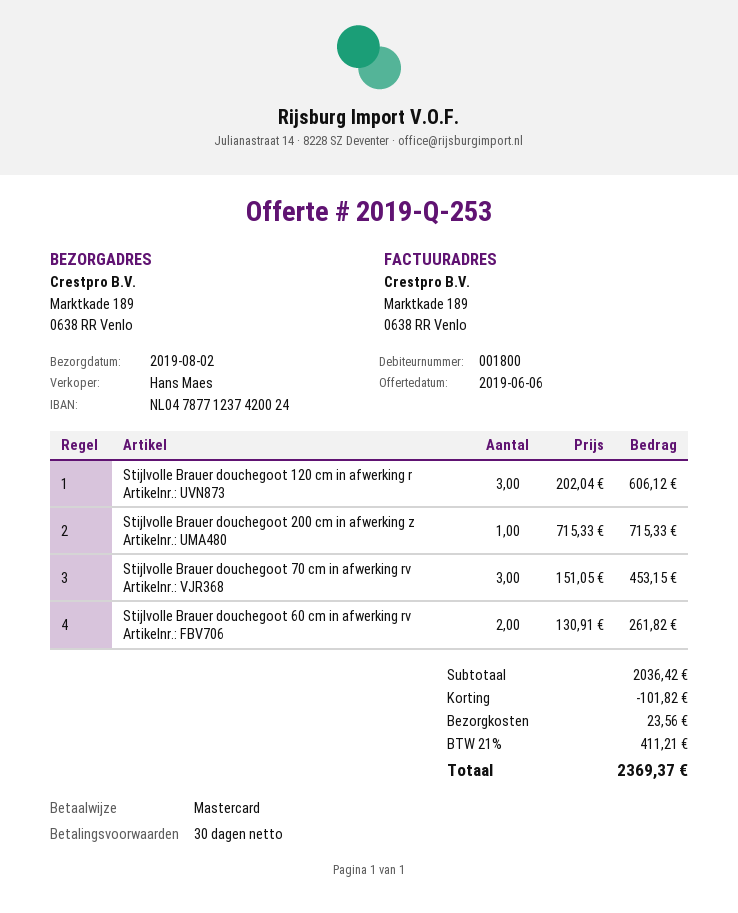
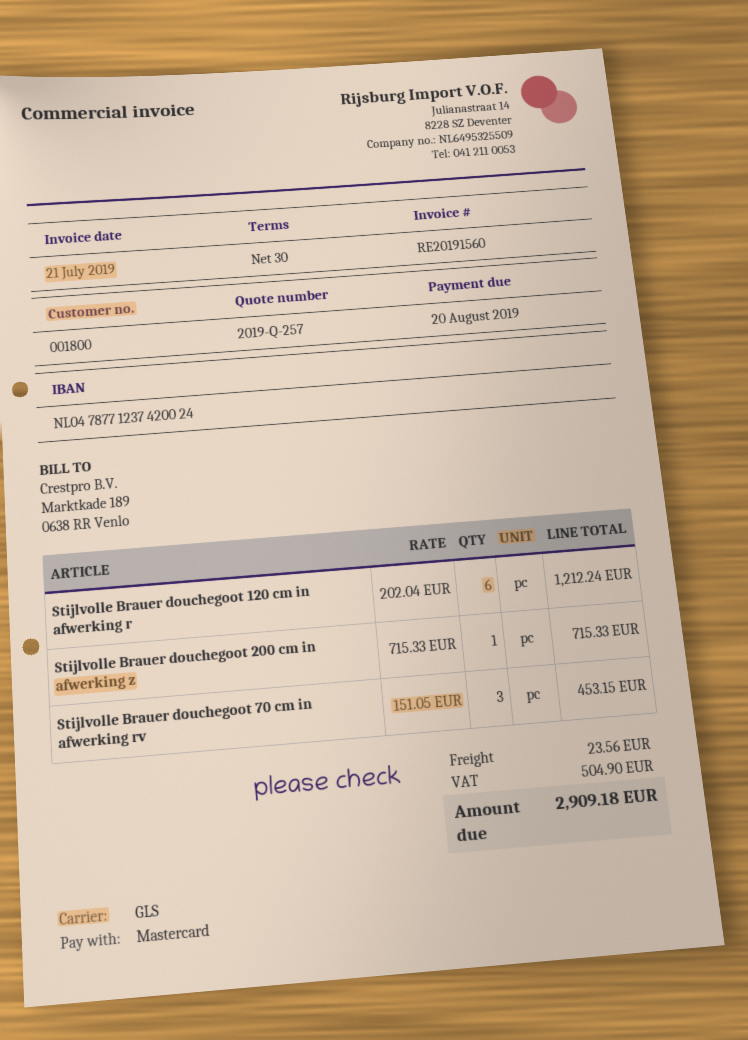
quote number: 2019-Q-253 -> 2019-Q-257
Stijlvolle Brauer douchegoot 120 cm in afwerking r: 3 x 202.04 = 606.12 -> 6 x 202.04 = 1212.24
Stijlvolle Brauer douchegoot 60 cm in afwerking rv: 2 x 130.91 = 261.82 -> none
discount: 101.82 -> none
tax: 411.21 -> 504.90
total: 2369.37 -> 2909.18

